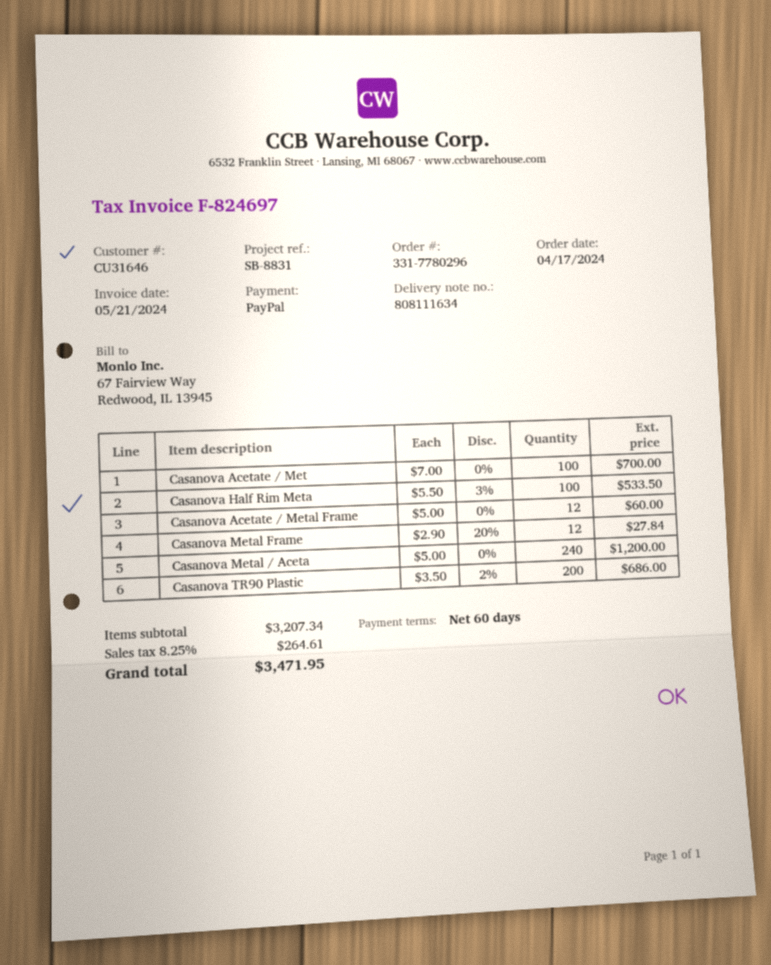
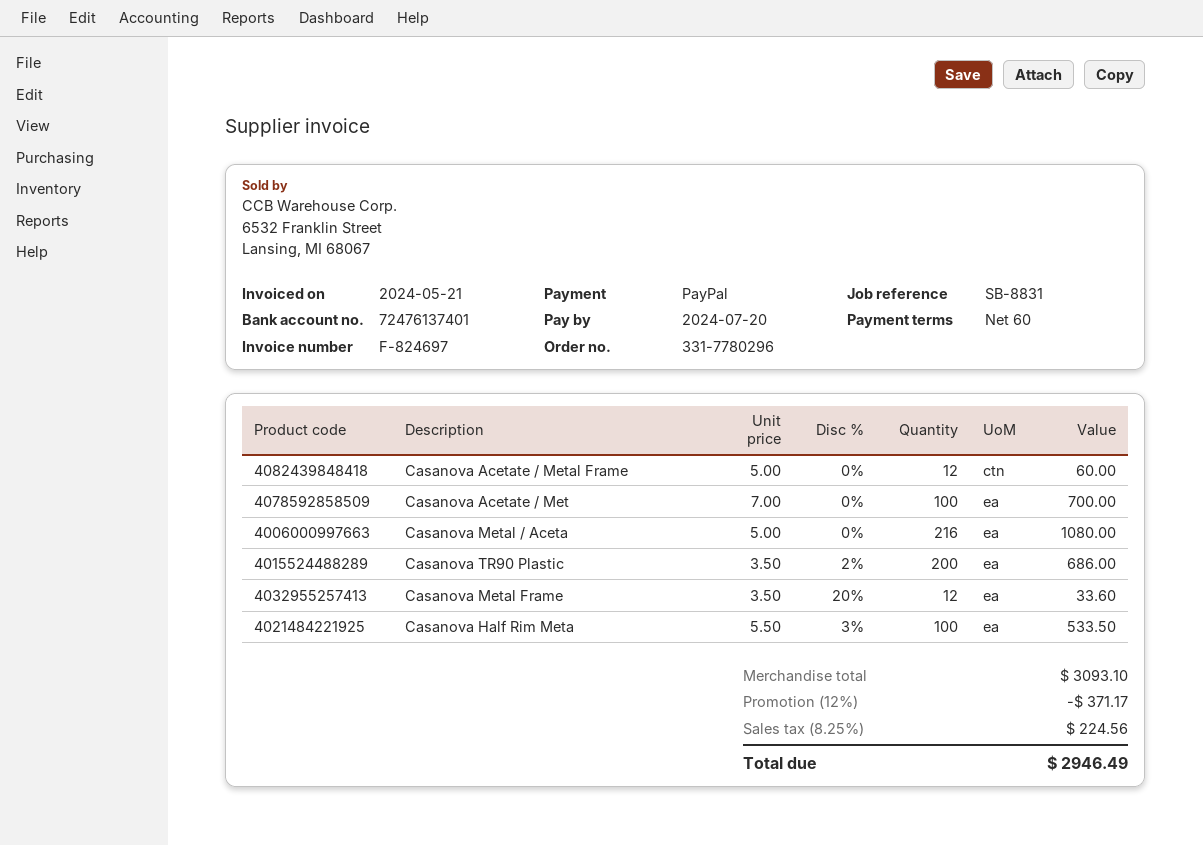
Casanova Metal Frame: 12 x 2.90 - 20% = 27.84 -> 12 x 3.50 - 20% = 33.60
Casanova Metal / Aceta: 240 x 5.00 = 1200.00 -> 216 x 5.00 = 1080.00
subtotal: 3207.34 -> 3093.10
discount: none -> 12% = 371.17
tax: 8.25% = 264.61 -> 8.25% = 224.56
total: 3471.95 -> 2946.49

